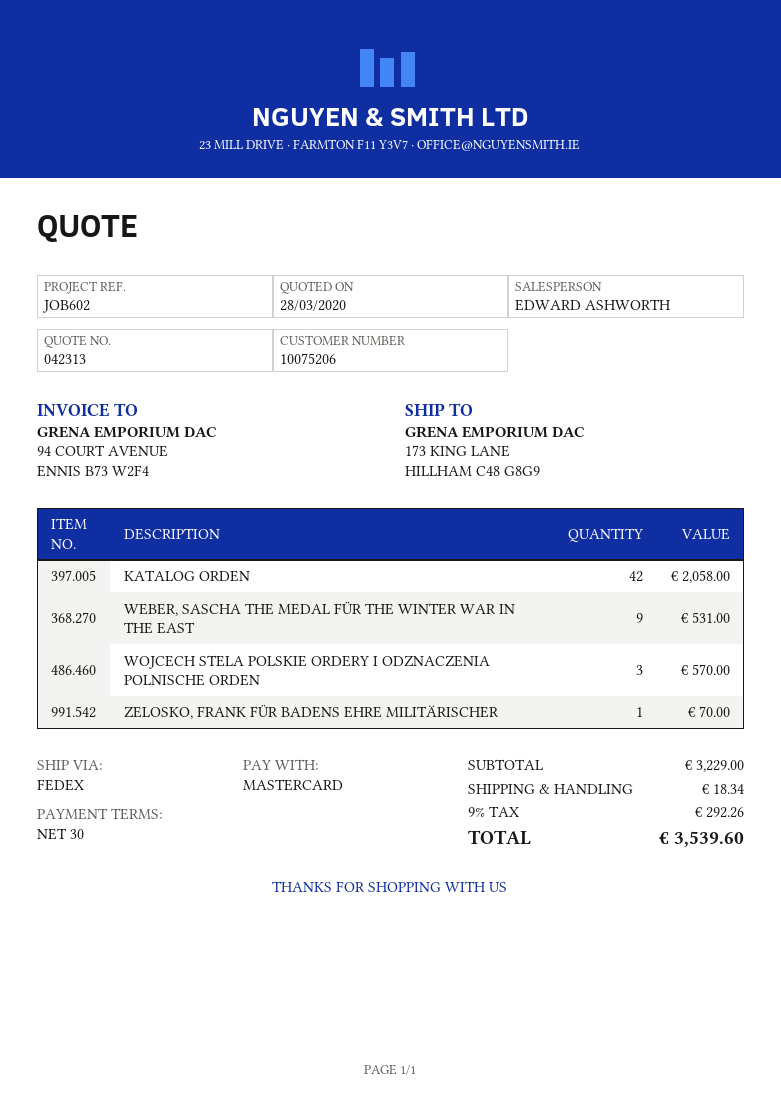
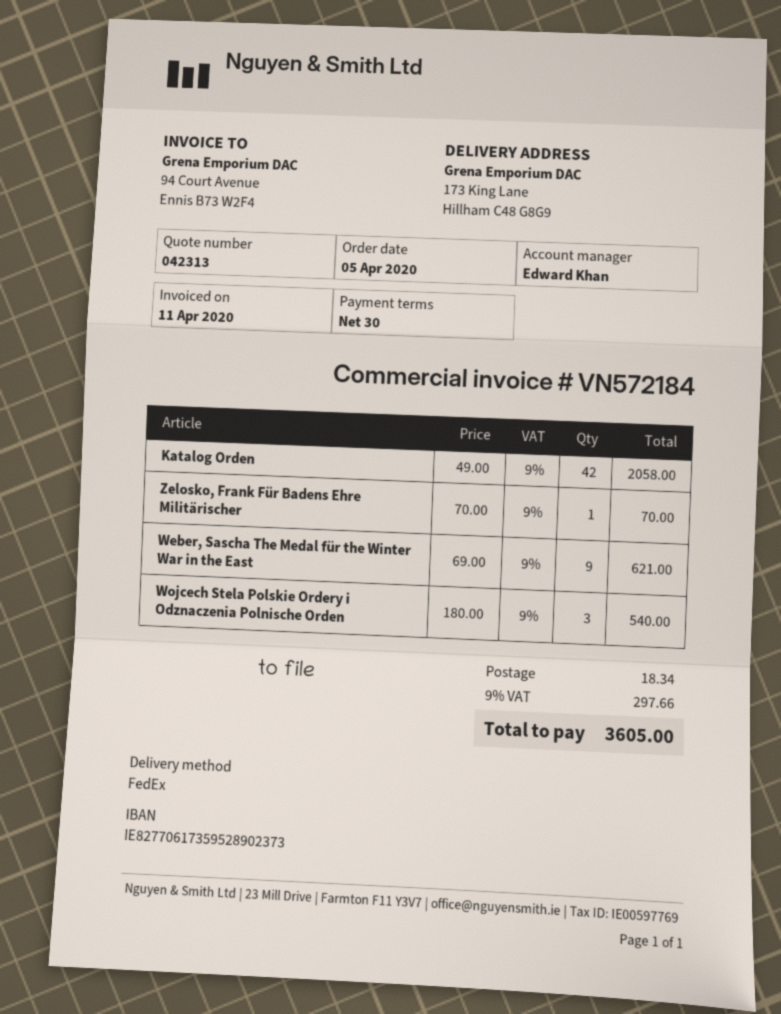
sales rep: EDWARD ASHWORTH -> Edward Khan
WEBER, SASCHA THE MEDAL FÜR THE WINTER WAR IN THE EAST: 9 for 531.00 -> 9 for 621.00
WOJCECH STELA POLSKIE ORDERY I ODZNACZENIA POLNISCHE ORDEN: 3 for 570.00 -> 3 for 540.00
tax: 9% = 292.26 -> 9% = 297.66
total: 3539.60 -> 3605.00

